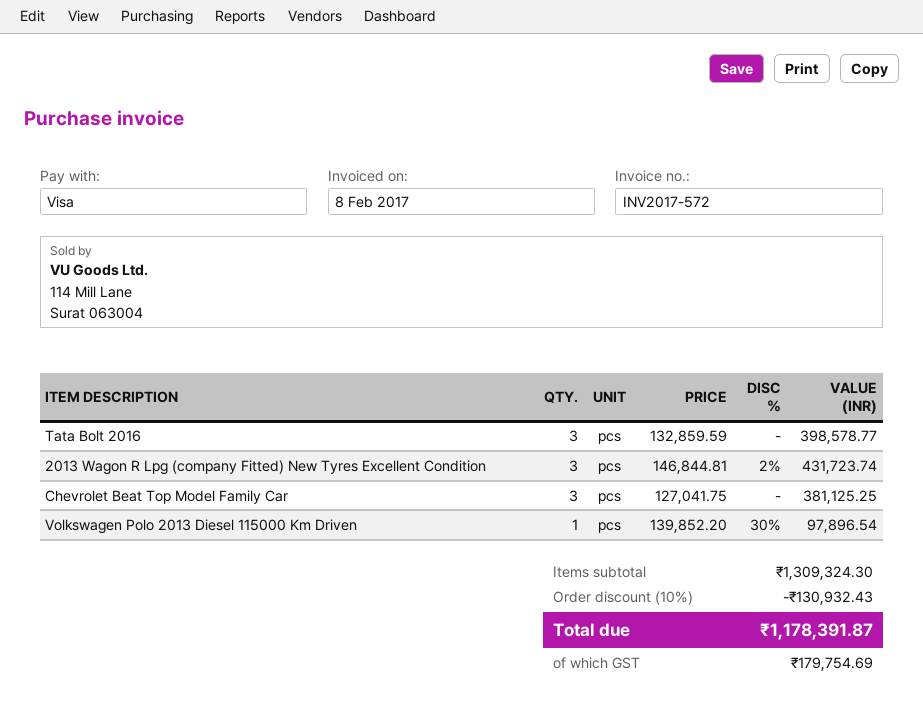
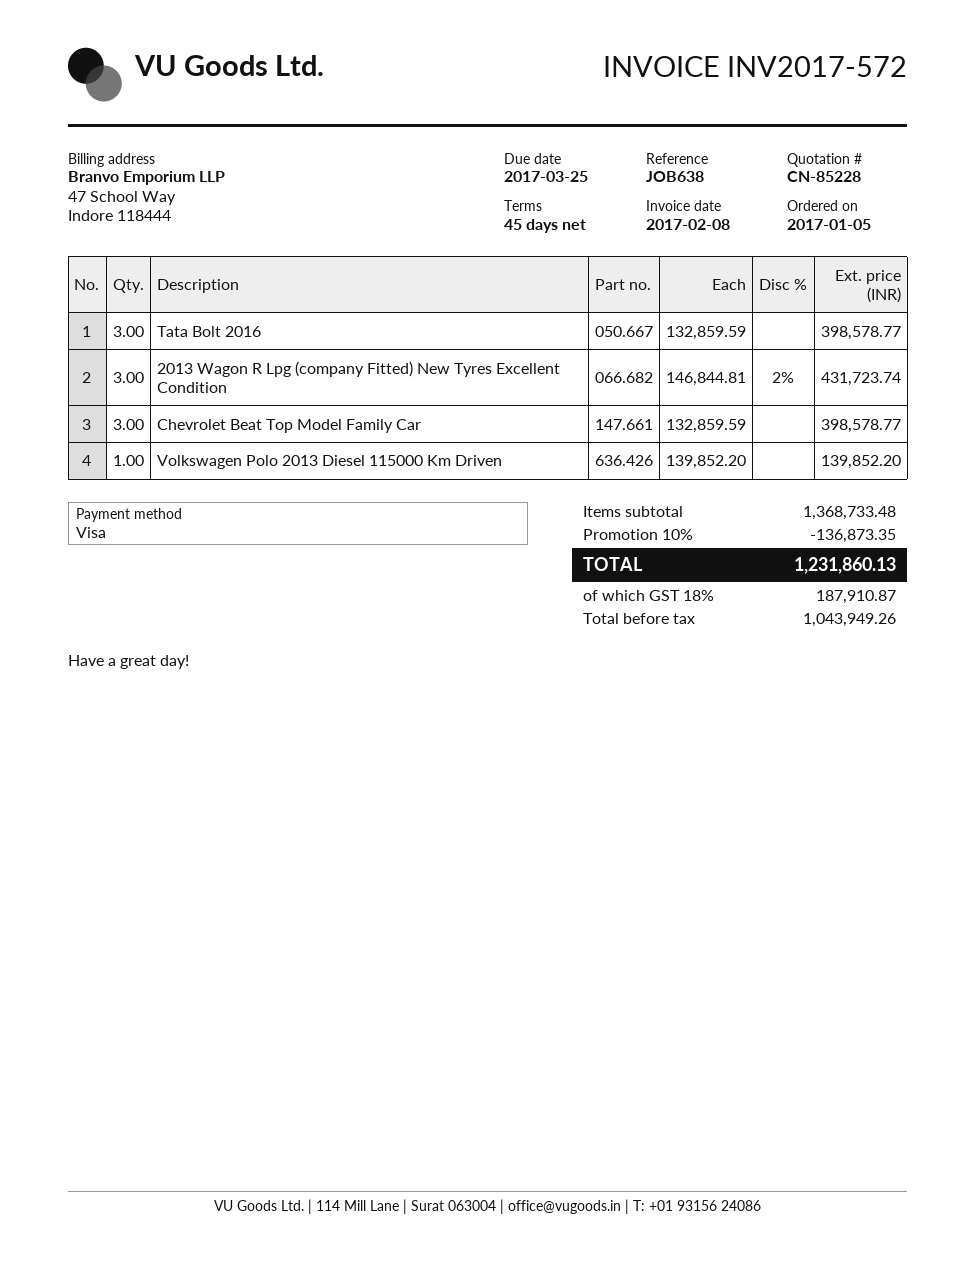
Chevrolet Beat Top Model Family Car: 3 x 127041.75 = 381125.25 -> 3 x 132859.59 = 398578.77
Volkswagen Polo 2013 Diesel 115000 Km Driven: 1 x 139852.20 - 30% = 97896.54 -> 1 x 139852.20 = 139852.20
subtotal: 1309324.30 -> 1368733.48
discount: 10% = 130932.43 -> 10% = 136873.35
tax: 179754.69 -> 187910.87
total: 1178391.87 -> 1231860.13

